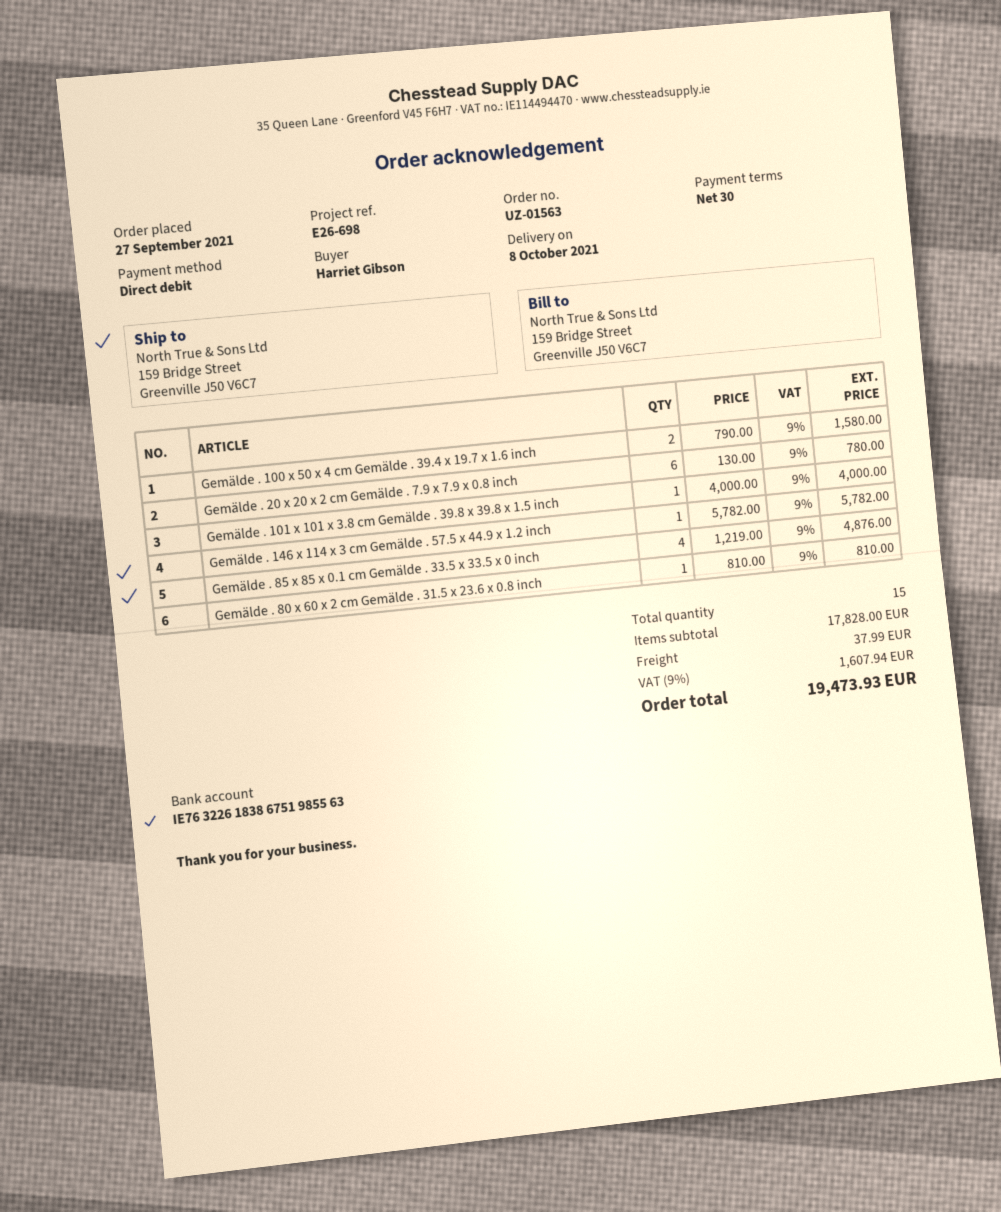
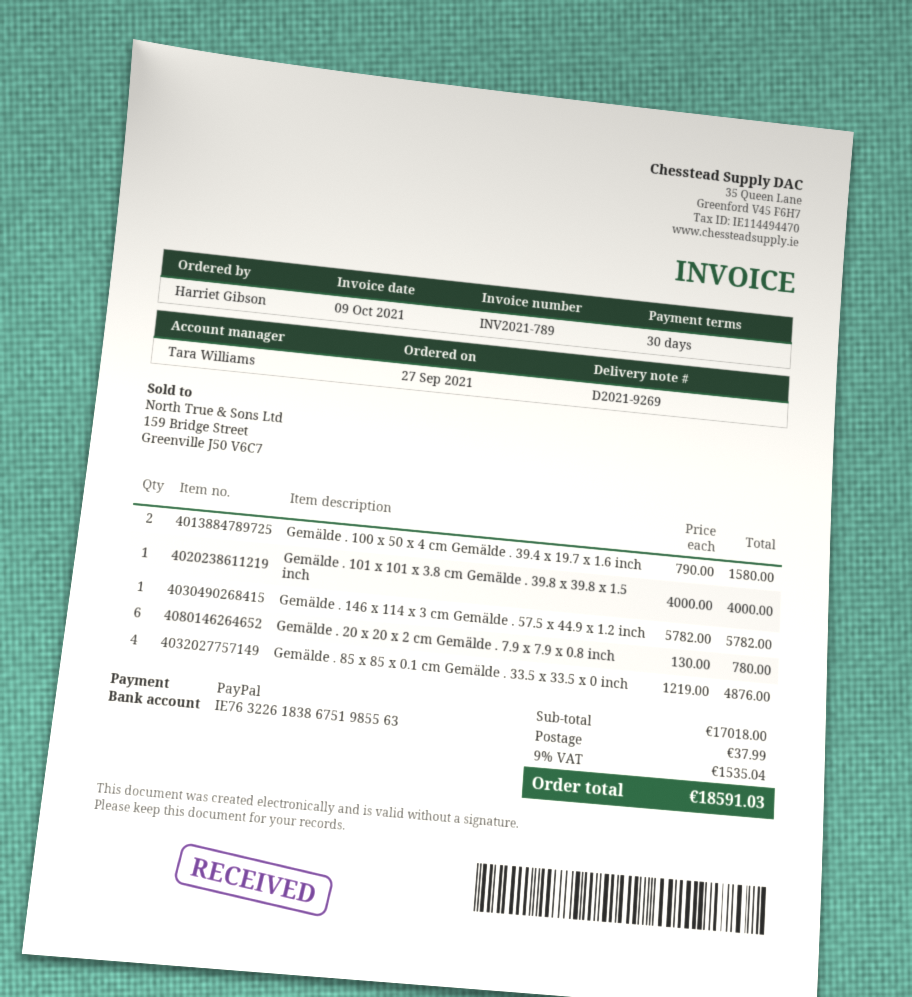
payment method: direct debit -> PayPal
Gemälde . 80 x 60 x 2 cm Gemälde . 31.5 x 23.6 x 0.8 inch: 1 x 810.00 = 810.00 -> none
subtotal: 17828.00 -> 17018.00
tax: 9% = 1607.94 -> 9% = 1535.04
total: 19473.93 -> 18591.03

